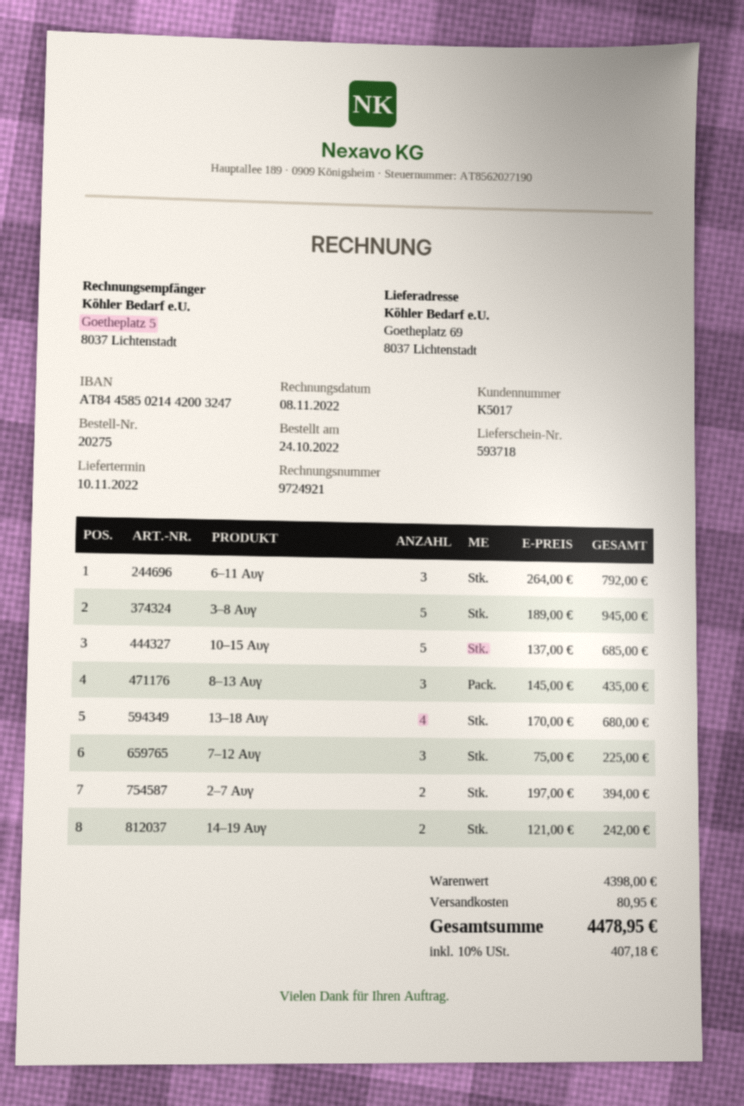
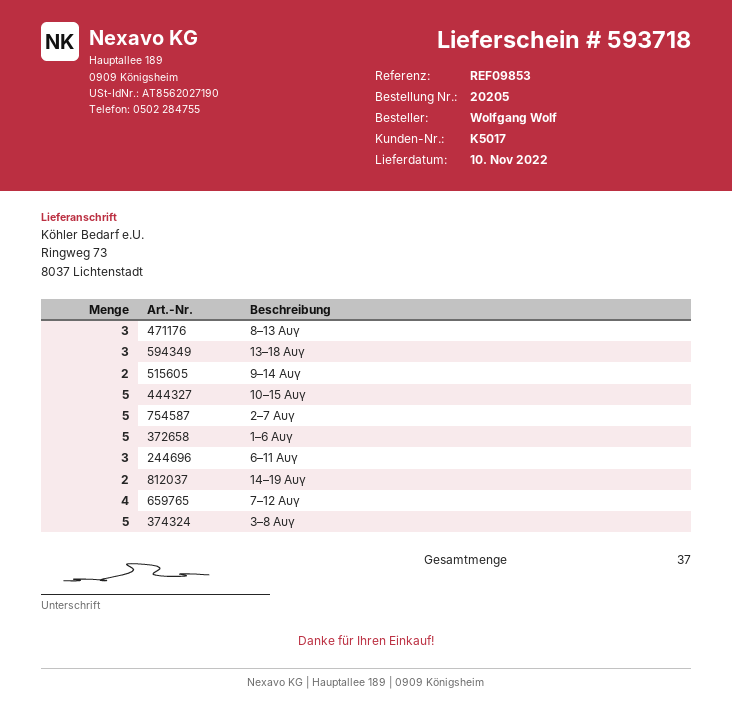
order number: 20275 -> 20205
ship to: Goetheplatz 69, 8037 Lichtenstadt -> Ringweg 73, 8037 Lichtenstadt
13–18 Αυγ: 4 -> 3
7–12 Αυγ: 3 -> 4
2–7 Αυγ: 2 -> 5
9–14 Αυγ: none -> 2
1–6 Αυγ: none -> 5

